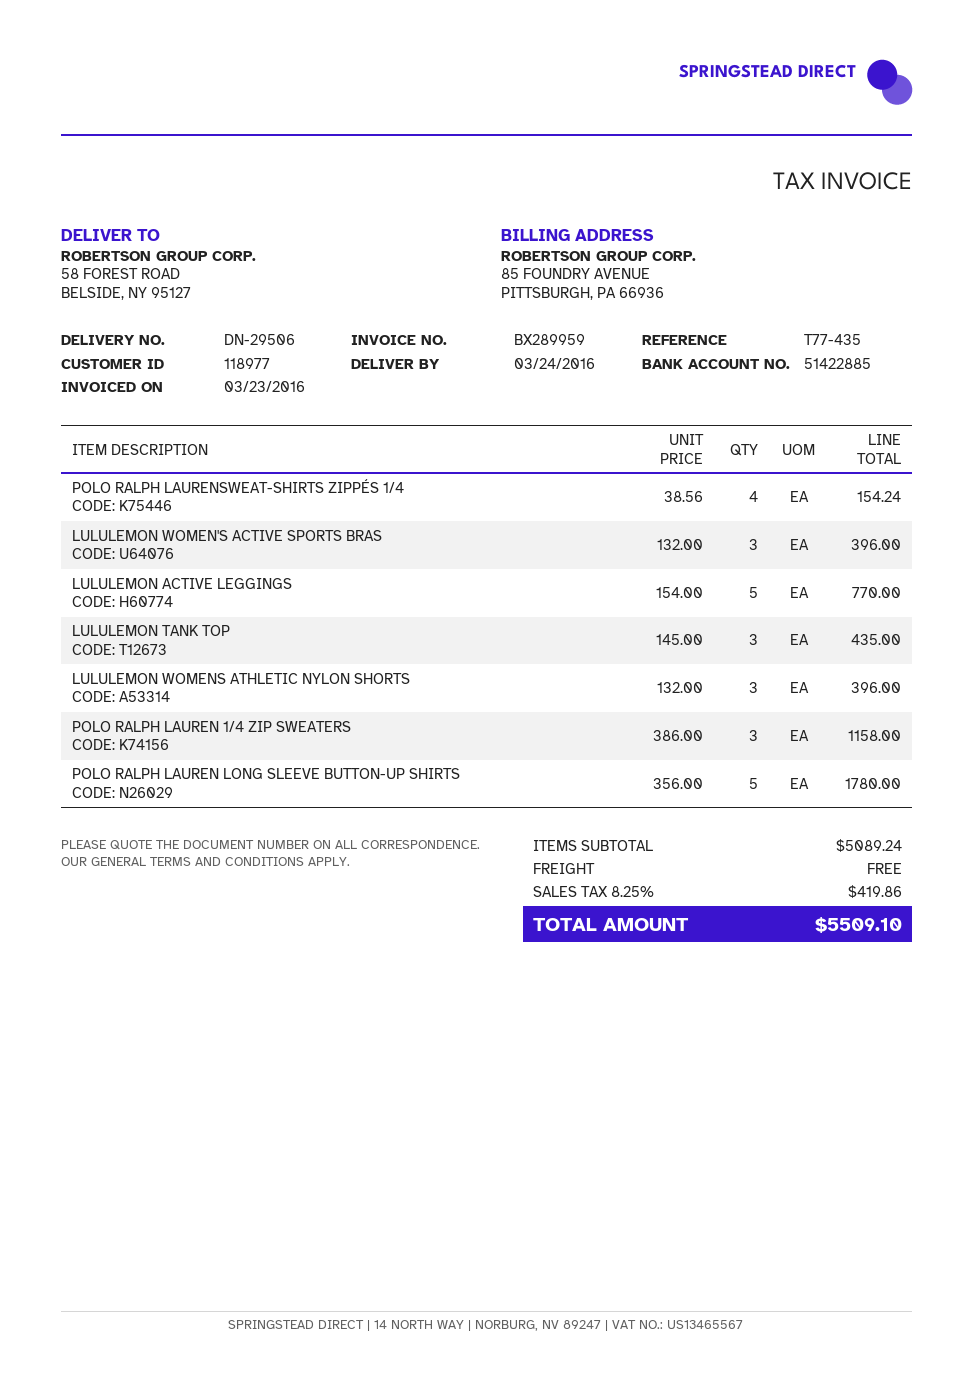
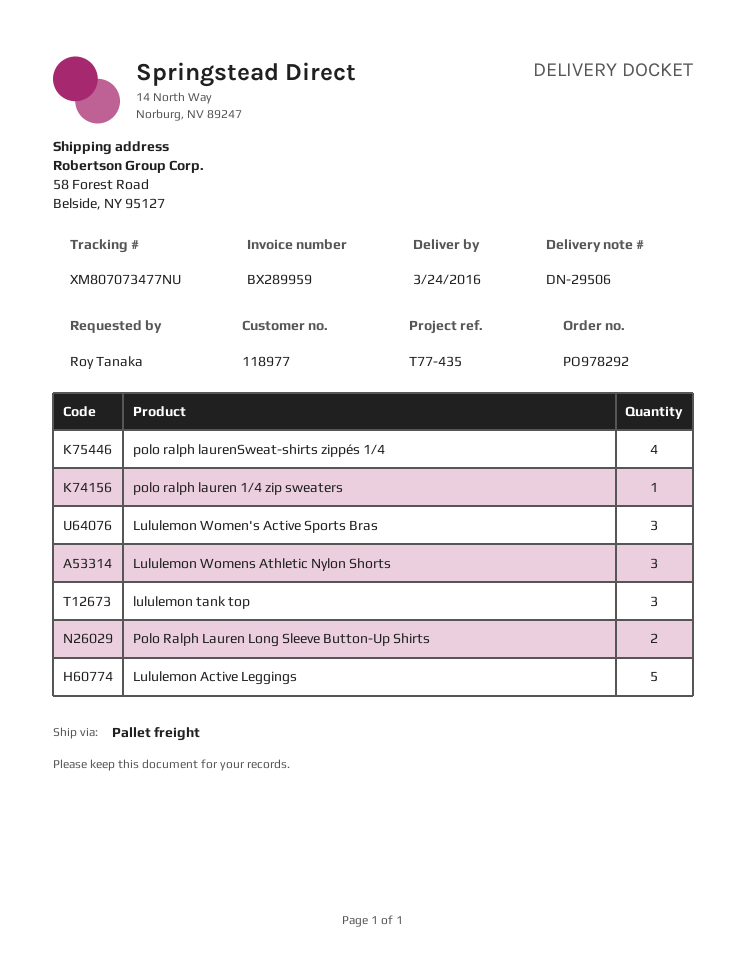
POLO RALPH LAUREN 1/4 ZIP SWEATERS: 3 -> 1
POLO RALPH LAUREN LONG SLEEVE BUTTON-UP SHIRTS: 5 -> 2

